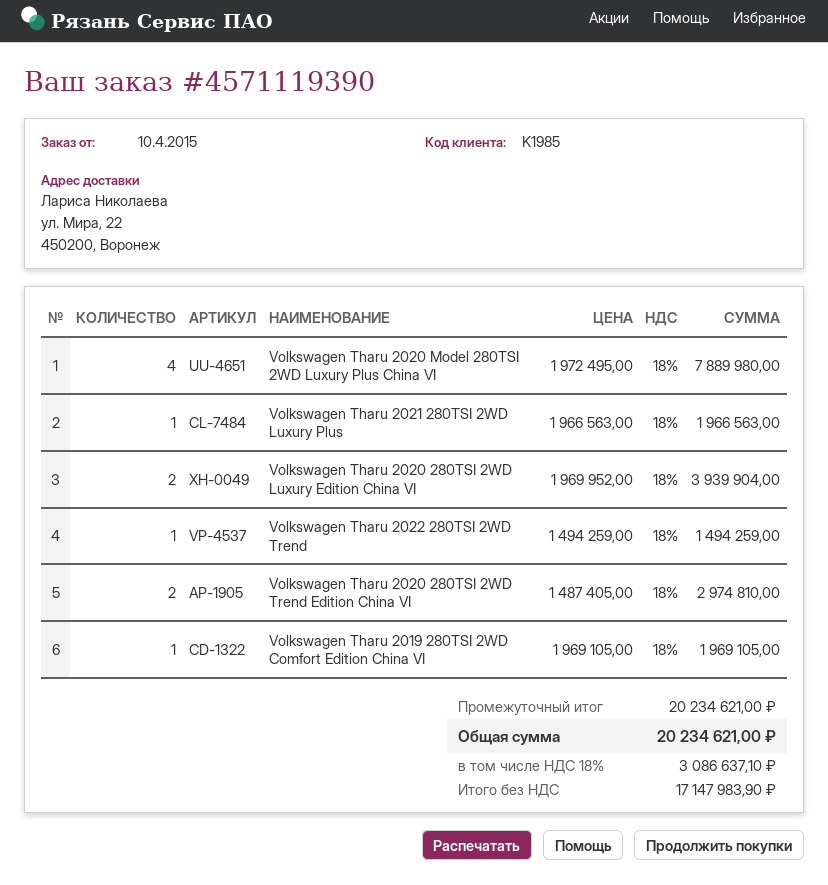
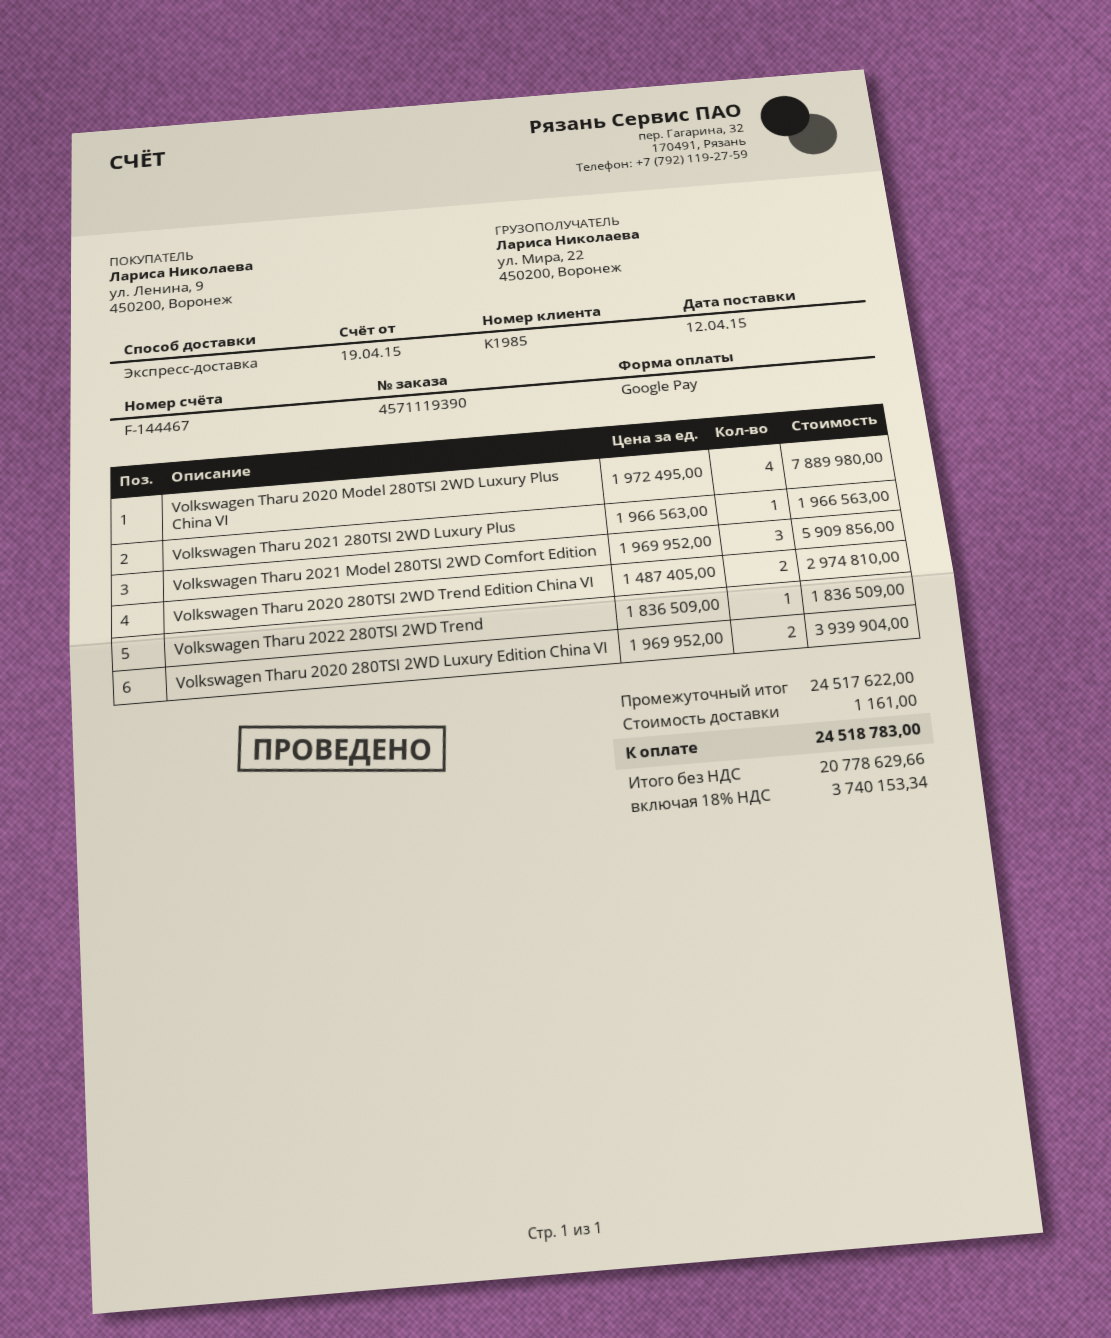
Volkswagen Tharu 2022 280TSI 2WD Trend: 1 x 1494259.00 = 1494259.00 -> 1 x 1836509.00 = 1836509.00
Volkswagen Tharu 2019 280TSI 2WD Comfort Edition China VI: 1 x 1969105.00 = 1969105.00 -> none
Volkswagen Tharu 2021 Model 280TSI 2WD Comfort Edition: none -> 3 x 1969952.00 = 5909856.00
subtotal: 20234621.00 -> 24517622.00
shipping: none -> 1161.00
net: 17147983.90 -> 20778629.66
tax: 18% = 3086637.10 -> 18% = 3740153.34
total: 20234621.00 -> 24518783.00

